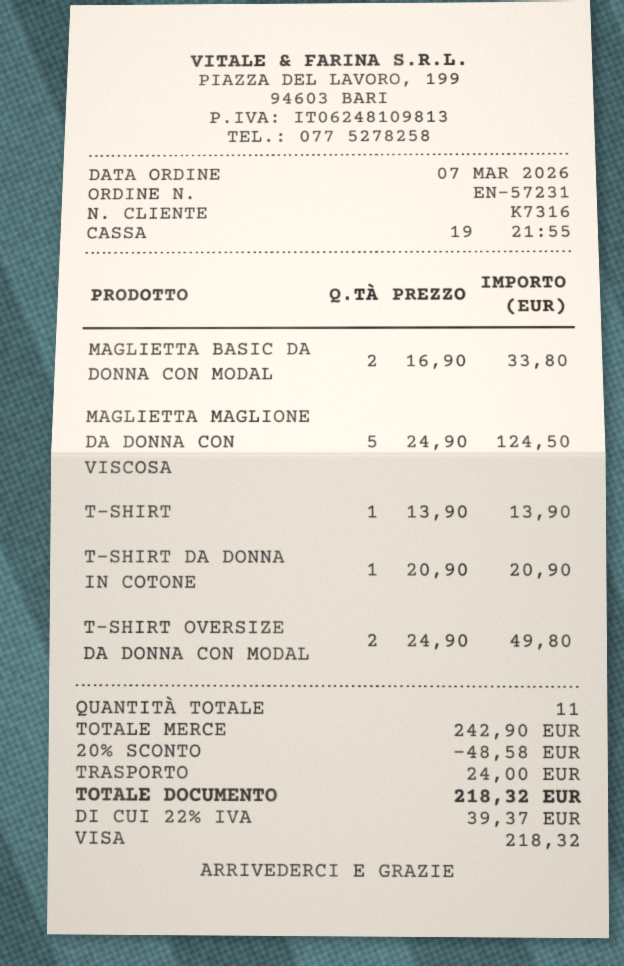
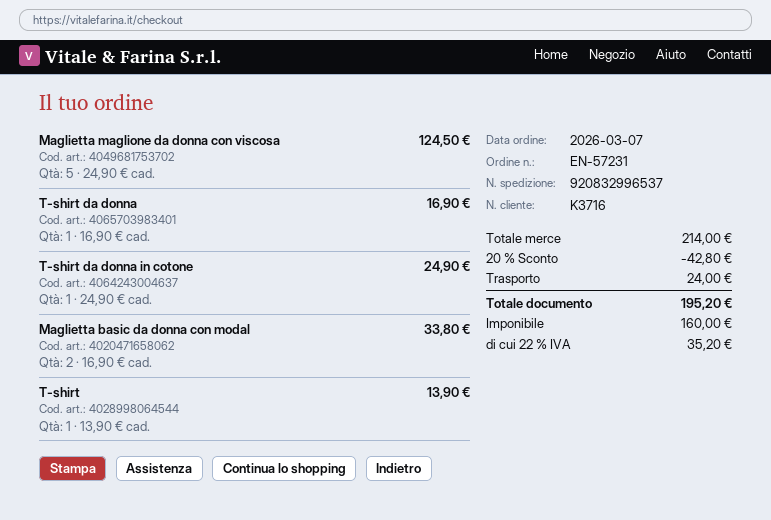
customer number: K7316 -> K3716
T-SHIRT DA DONNA IN COTONE: 1 x 20.90 = 20.90 -> 1 x 24.90 = 24.90
T-SHIRT OVERSIZE DA DONNA CON MODAL: 2 x 24.90 = 49.80 -> none
T-shirt da donna: none -> 1 x 16.90 = 16.90
subtotal: 242.90 -> 214.00
discount: 20% = 48.58 -> 20% = 42.80
tax: 22% = 39.37 -> 22% = 35.20
total: 218.32 -> 195.20

